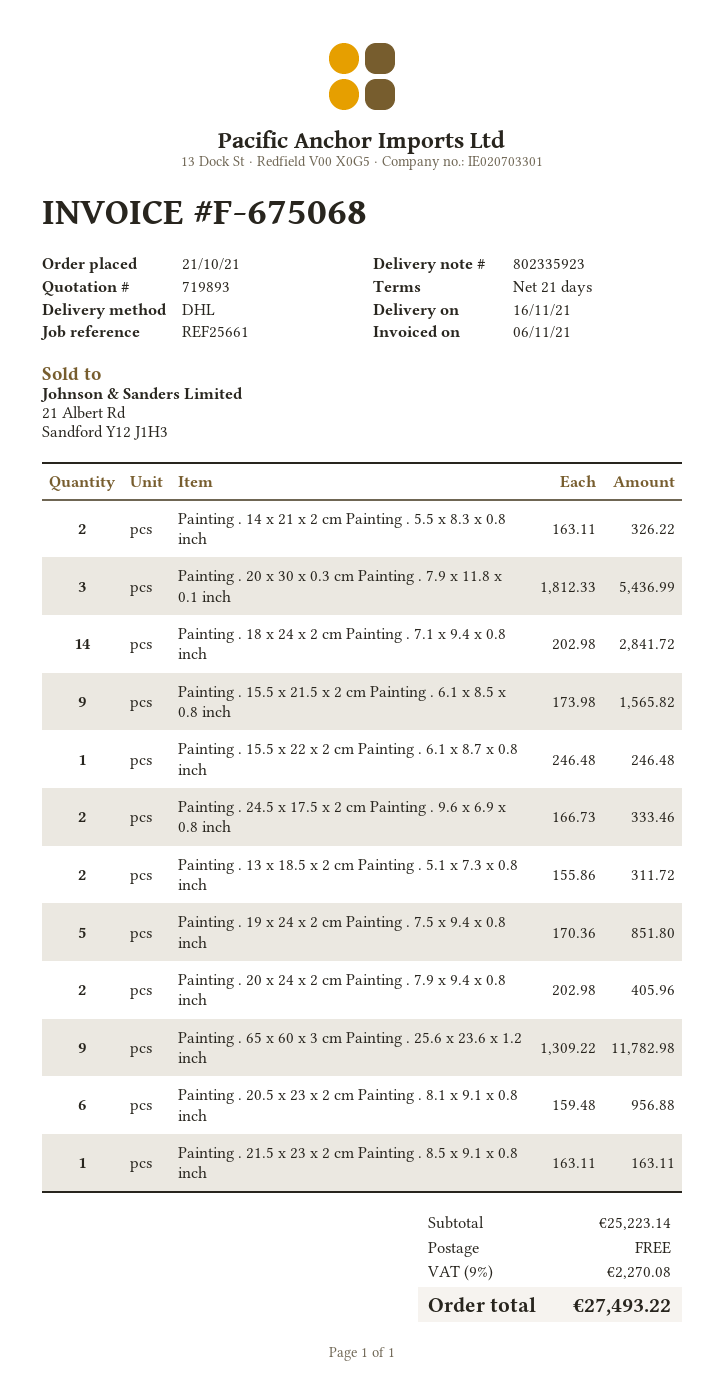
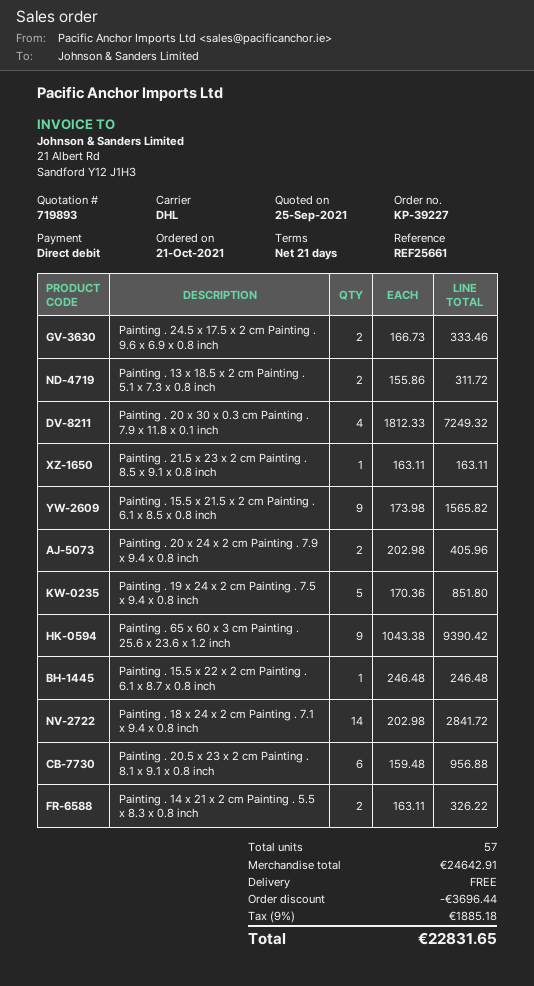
Painting . 20 x 30 x 0.3 cm Painting . 7.9 x 11.8 x 0.1 inch: 3 x 1812.33 = 5436.99 -> 4 x 1812.33 = 7249.32
Painting . 65 x 60 x 3 cm Painting . 25.6 x 23.6 x 1.2 inch: 9 x 1309.22 = 11782.98 -> 9 x 1043.38 = 9390.42
subtotal: 25223.14 -> 24642.91
discount: none -> 3696.44
tax: 9% = 2270.08 -> 9% = 1885.18
total: 27493.22 -> 22831.65

